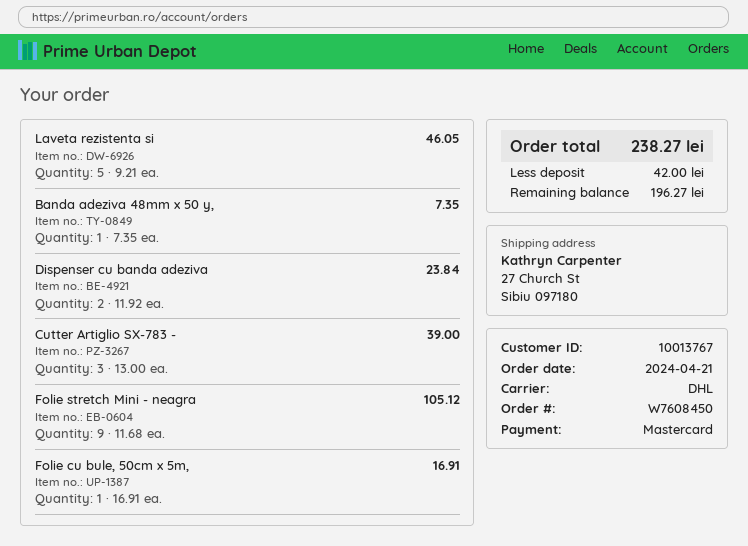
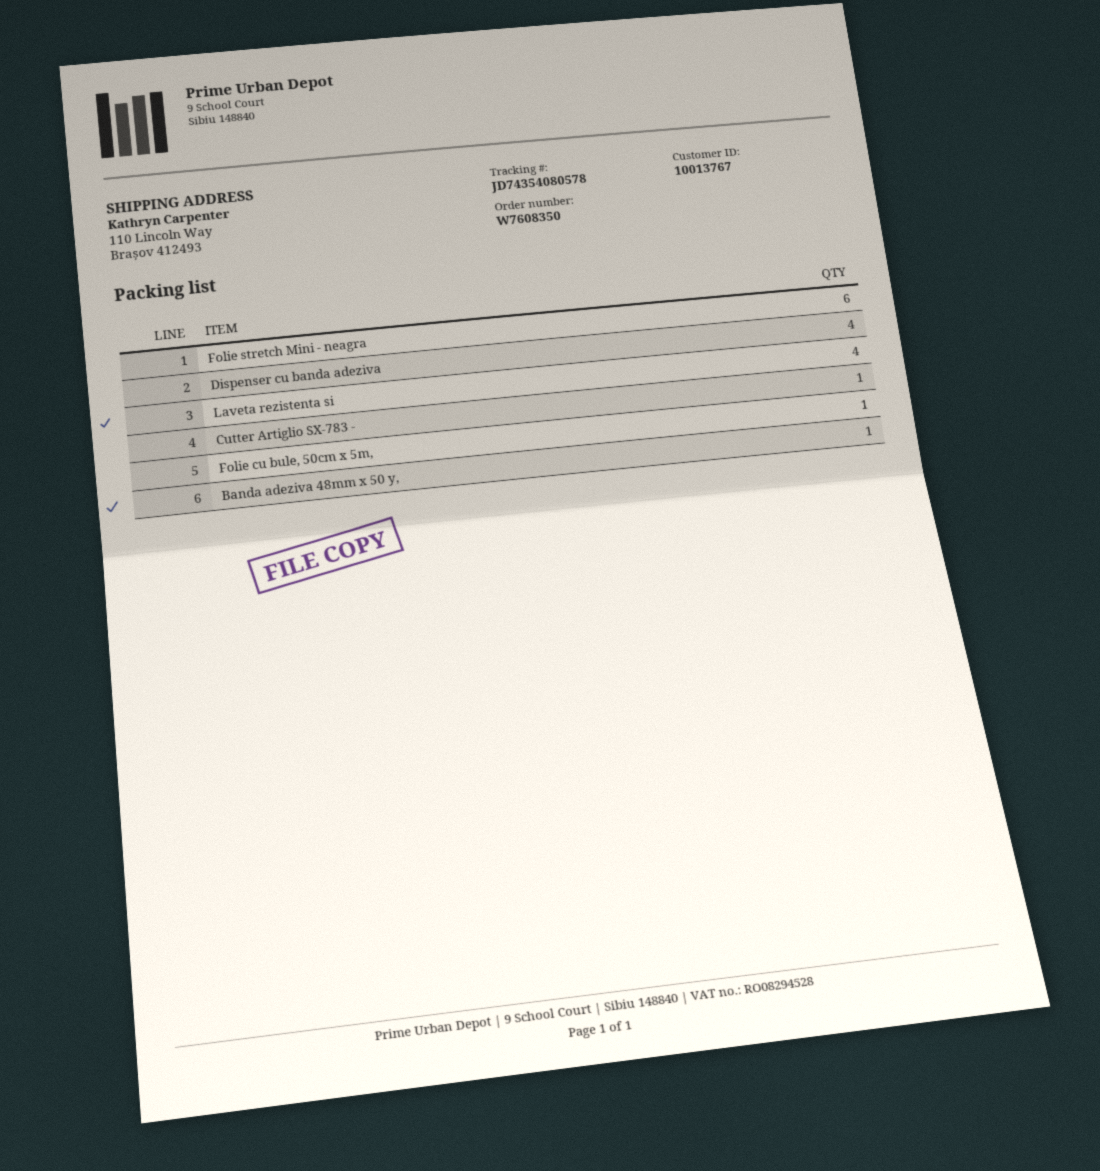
order number: W7608450 -> W7608350
ship to: 27 Church St, Sibiu 097180 -> 110 Lincoln Way, Brașov 412493
Laveta rezistenta si: 5 -> 4
Dispenser cu banda adeziva: 2 -> 4
Cutter Artiglio SX-783 -: 3 -> 1
Folie stretch Mini - neagra: 9 -> 6

